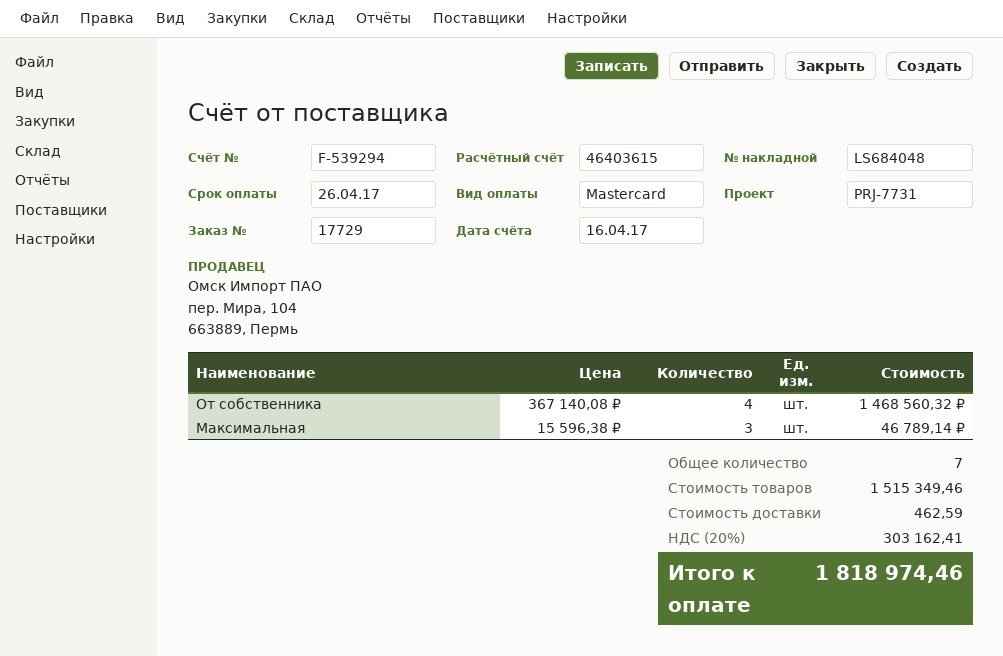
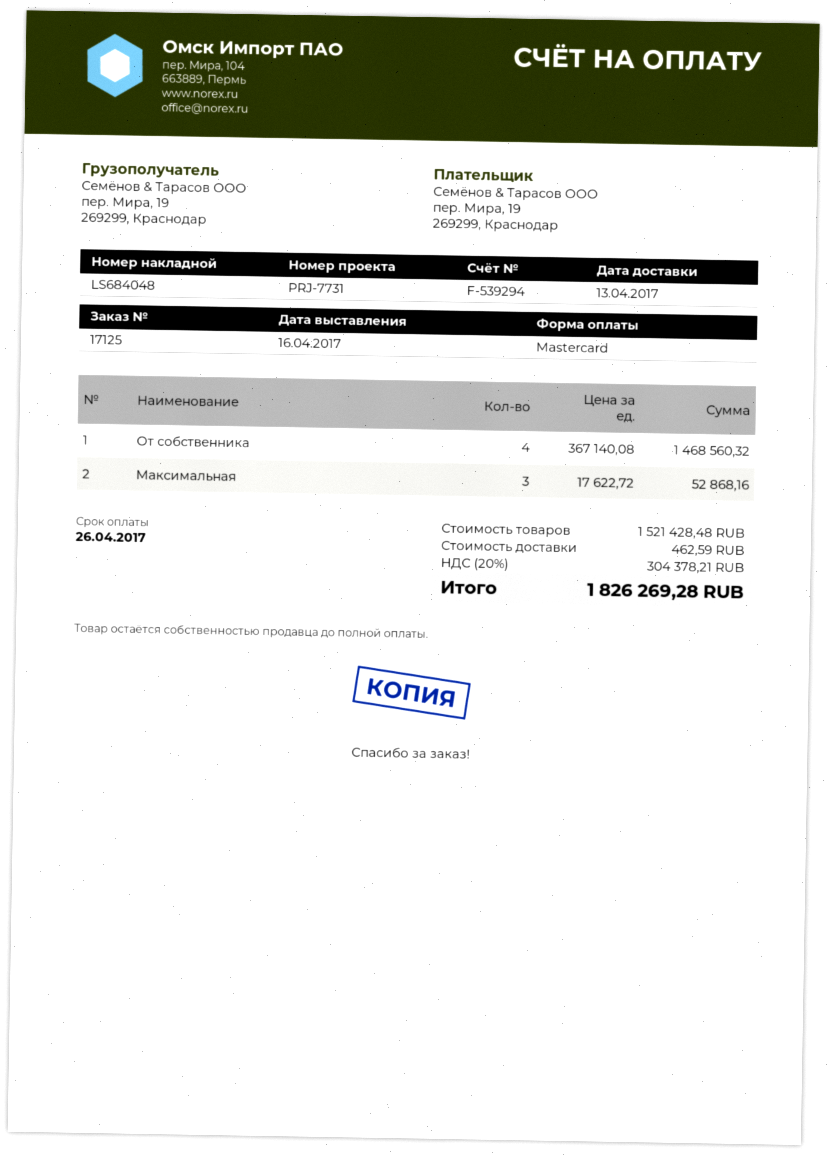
order number: 17729 -> 17125
Максимальная: 3 x 15596.38 = 46789.14 -> 3 x 17622.72 = 52868.16
subtotal: 1515349.46 -> 1521428.48
tax: 20% = 303162.41 -> 20% = 304378.21
total: 1818974.46 -> 1826269.28

